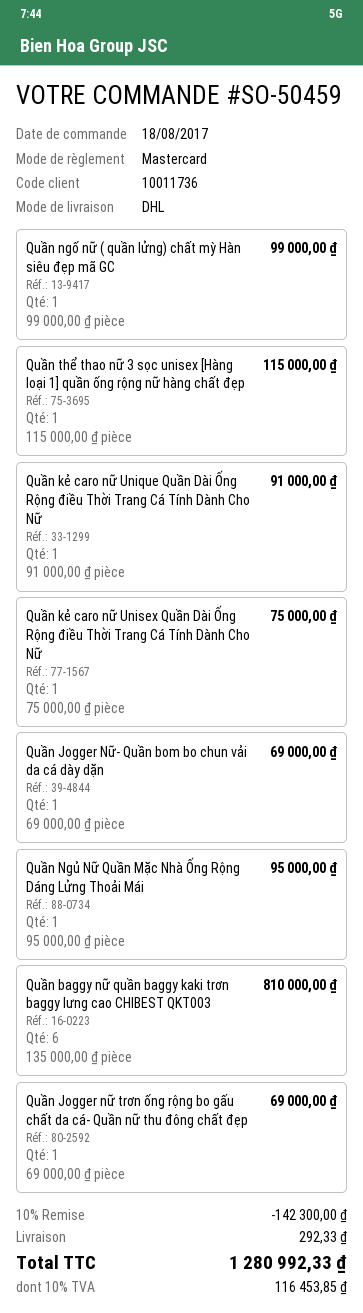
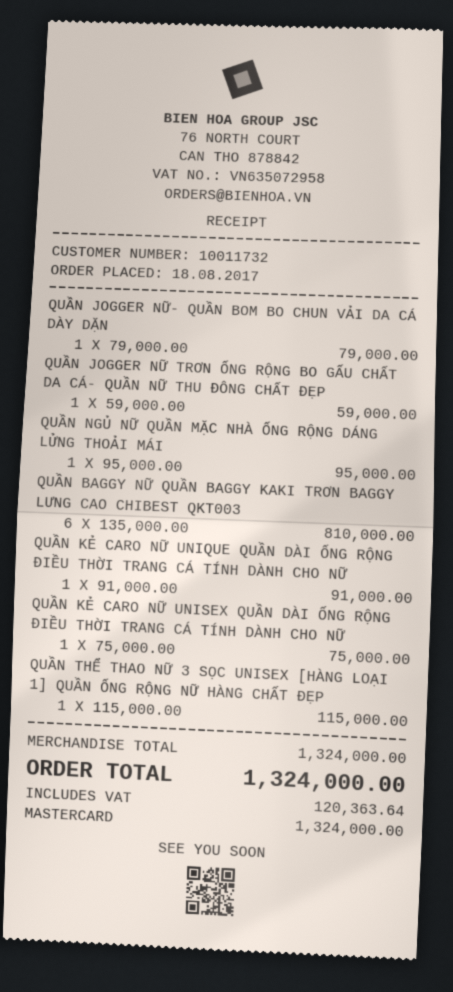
customer number: 10011736 -> 10011732
Quần ngố nữ ( quần lửng) chất mỳ Hàn siêu đẹp mã GC: 1 x 99000.00 = 99000.00 -> none
Quần Jogger Nữ- Quần bom bo chun vải da cá dày dặn: 1 x 69000.00 = 69000.00 -> 1 x 79000.00 = 79000.00
Quần Jogger nữ trơn ống rộng bo gấu chất da cá- Quần nữ thu đông chất đẹp: 1 x 69000.00 = 69000.00 -> 1 x 59000.00 = 59000.00
discount: 10% = 142300.00 -> none
shipping: 292.33 -> none
tax: 116453.85 -> 120363.64
total: 1280992.33 -> 1324000.00

